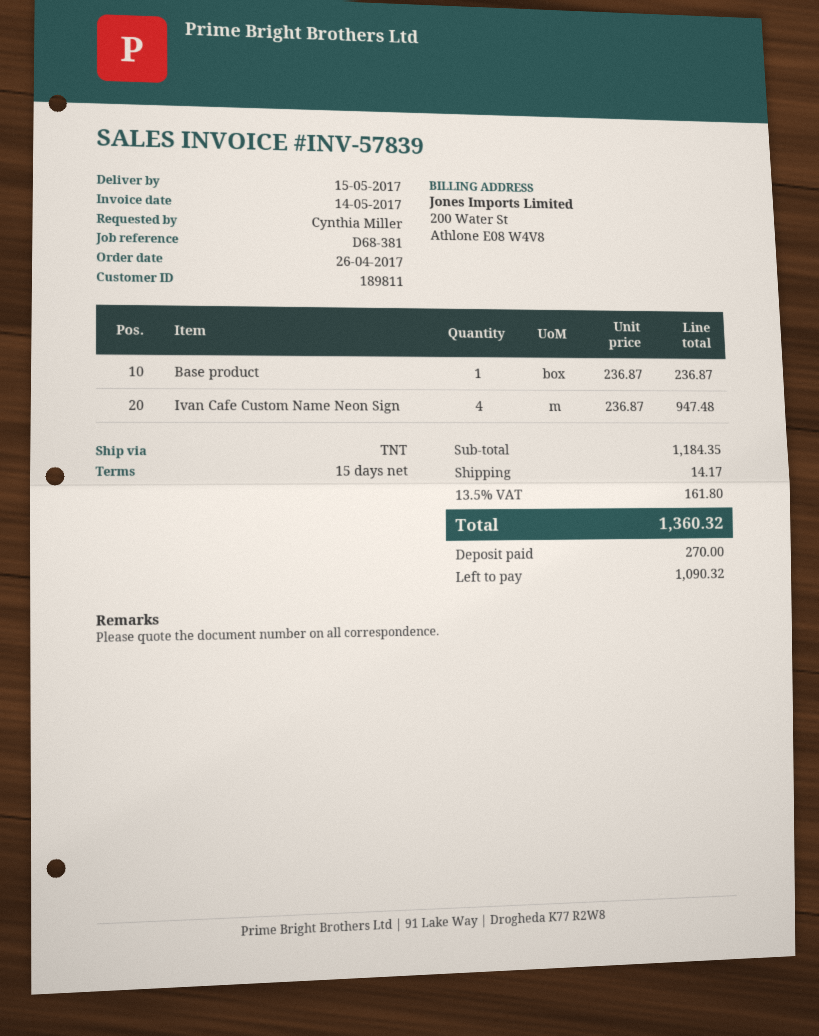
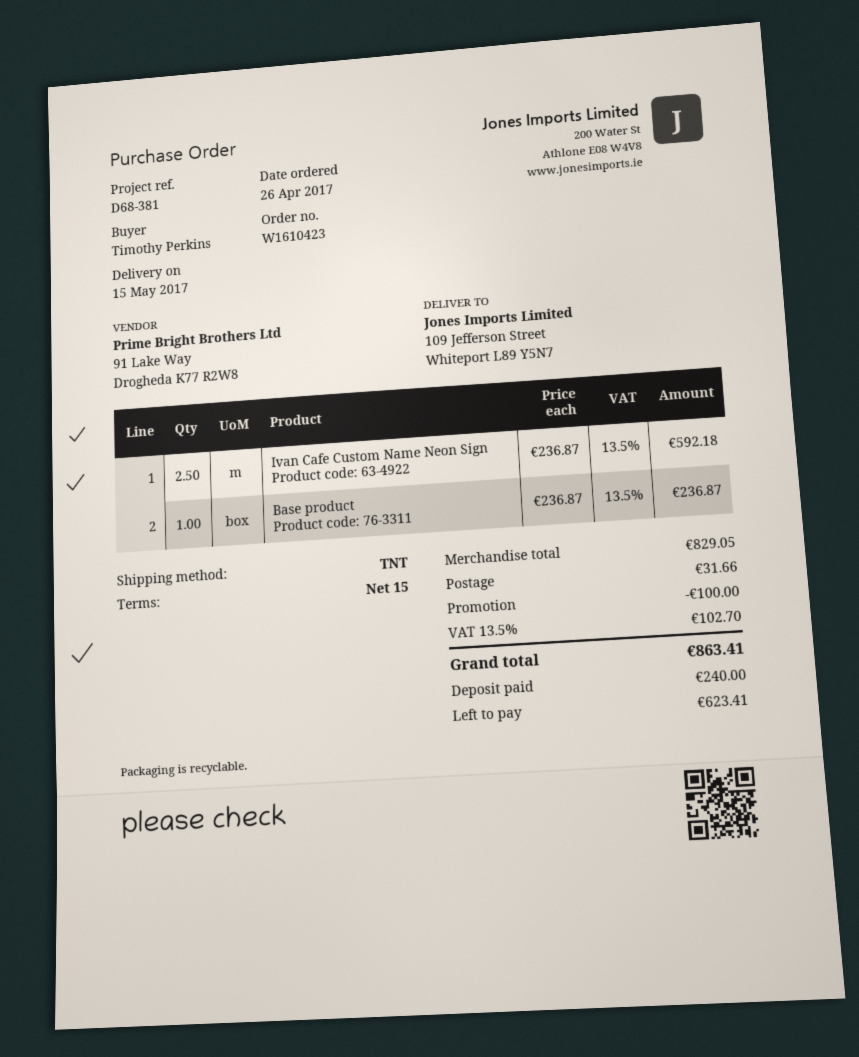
ordered by: Cynthia Miller -> Timothy Perkins
Ivan Cafe Custom Name Neon Sign: 4 x 236.87 = 947.48 -> 2.5 x 236.87 = 592.18
subtotal: 1184.35 -> 829.05
discount: none -> 100.00
shipping: 14.17 -> 31.66
tax: 13.5% = 161.80 -> 13.5% = 102.70
total: 1360.32 -> 863.41
deposit: 270.00 -> 240.00
balance: 1090.32 -> 623.41

